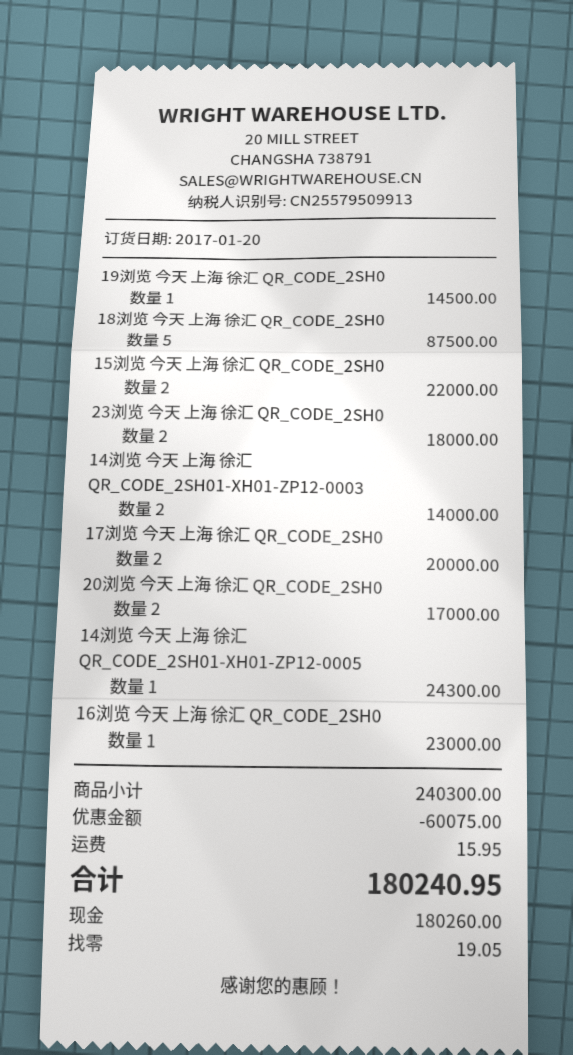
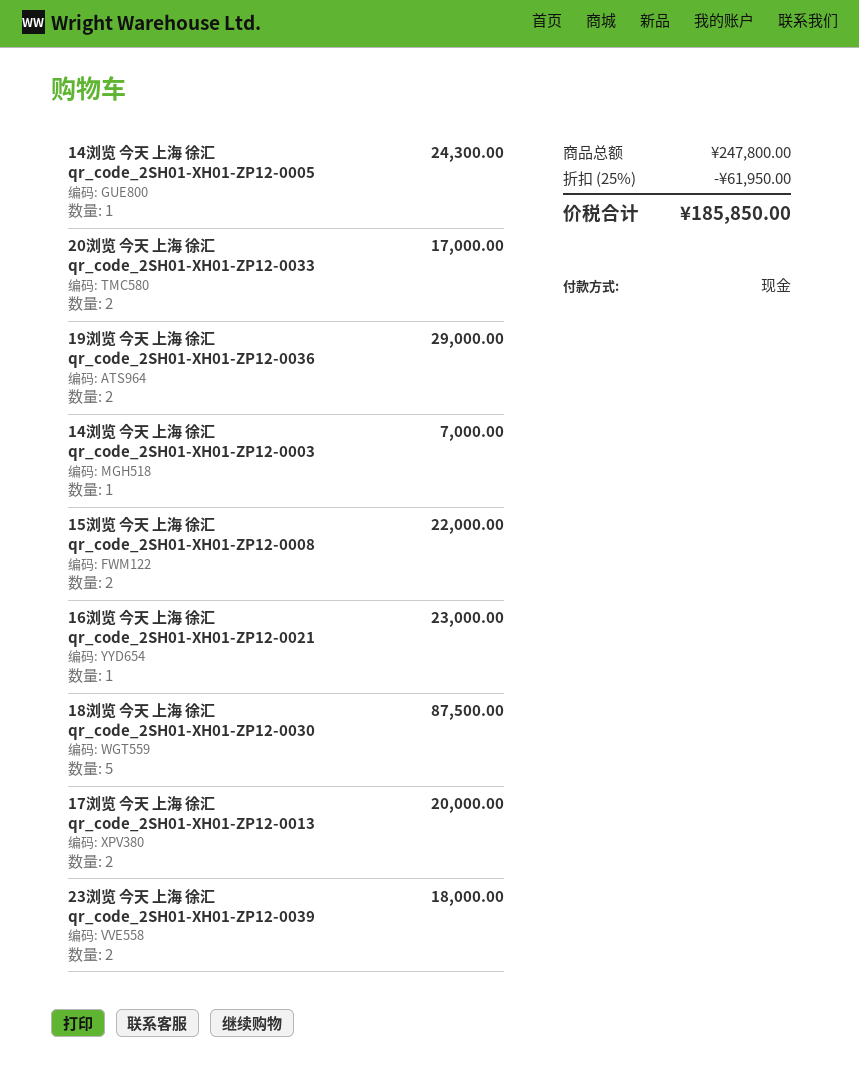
19浏览 今天 上海 徐汇 QR_CODE_2SH0: 1 for 14500.00 -> 2 for 29000.00
14浏览 今天 上海 徐汇 QR_CODE_2SH01-XH01-ZP12-0003: 2 for 14000.00 -> 1 for 7000.00
subtotal: 240300.00 -> 247800.00
discount: 60075.00 -> 61950.00
shipping: 15.95 -> none
total: 180240.95 -> 185850.00

